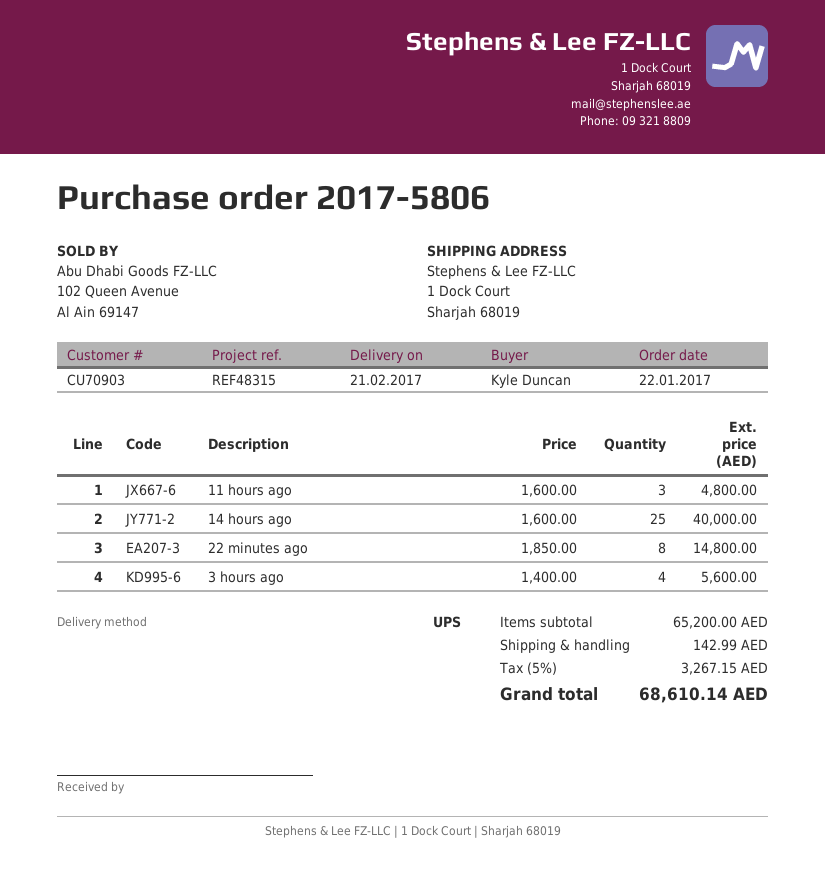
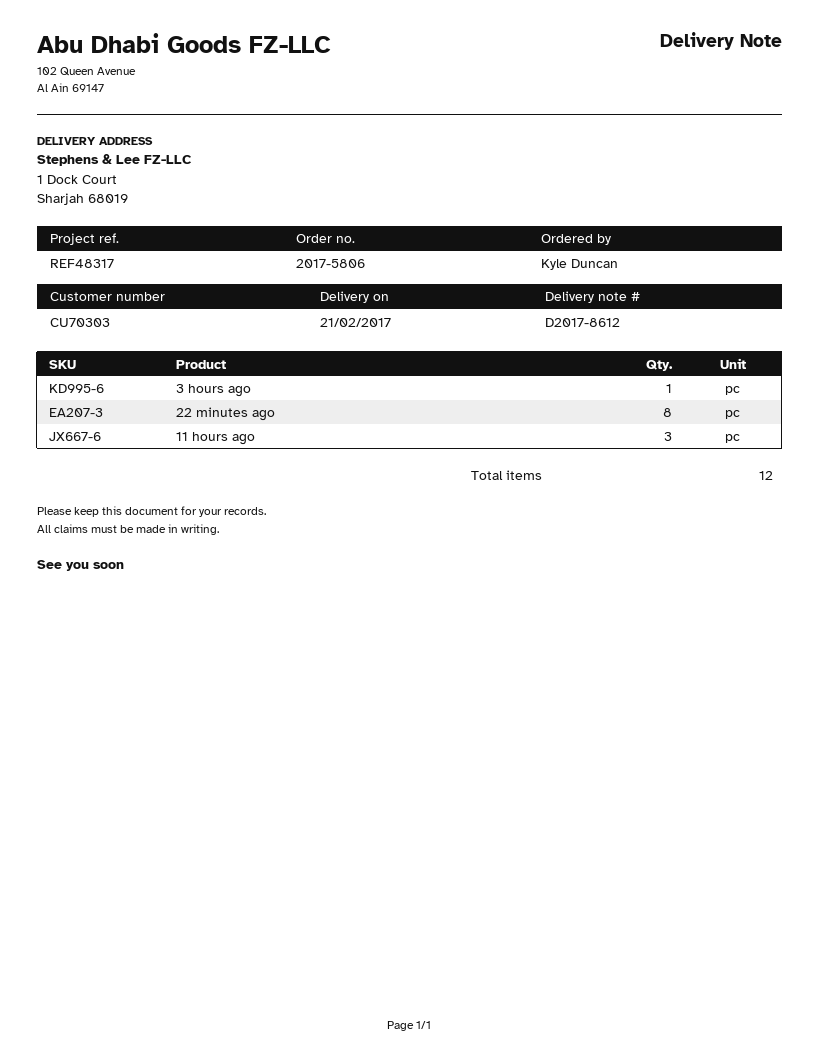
customer number: CU70903 -> CU70303
reference: REF48315 -> REF48317
14 hours ago: 25 -> none
3 hours ago: 4 -> 1

